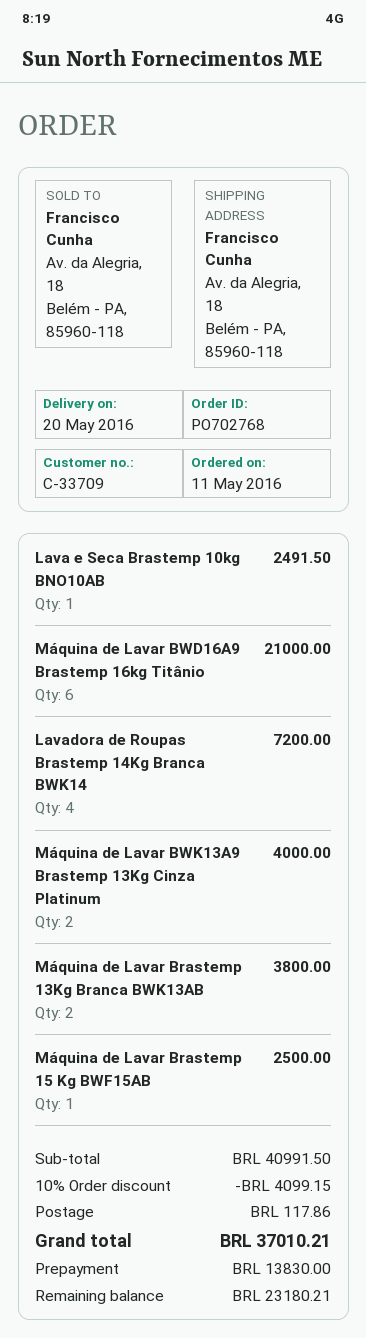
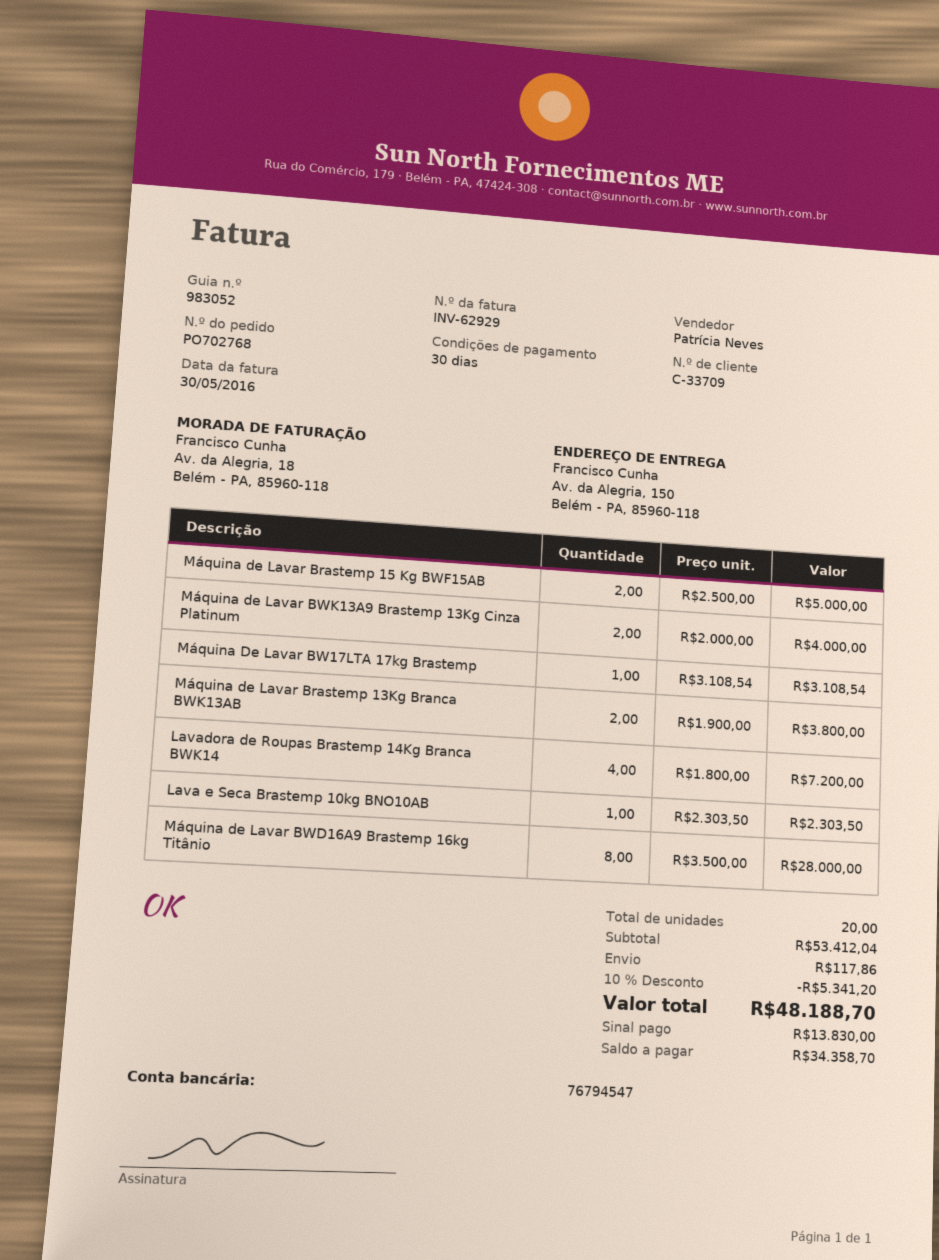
ship to: Av. da Alegria, 18, Belém - PA, 85960-118 -> Av. da Alegria, 150, Belém - PA, 85960-118
Lava e Seca Brastemp 10kg BNO10AB: 1 for 2491.50 -> 1 for 2303.50
Máquina de Lavar BWD16A9 Brastemp 16kg Titânio: 6 for 21000.00 -> 8 for 28000.00
Máquina de Lavar Brastemp 15 Kg BWF15AB: 1 for 2500.00 -> 2 for 5000.00
Máquina De Lavar BW17LTA 17kg Brastemp: none -> 1 for 3108.54
subtotal: 40991.50 -> 53412.04
discount: 10% = 4099.15 -> 10% = 5341.20
total: 37010.21 -> 48188.70
balance: 23180.21 -> 34358.70

